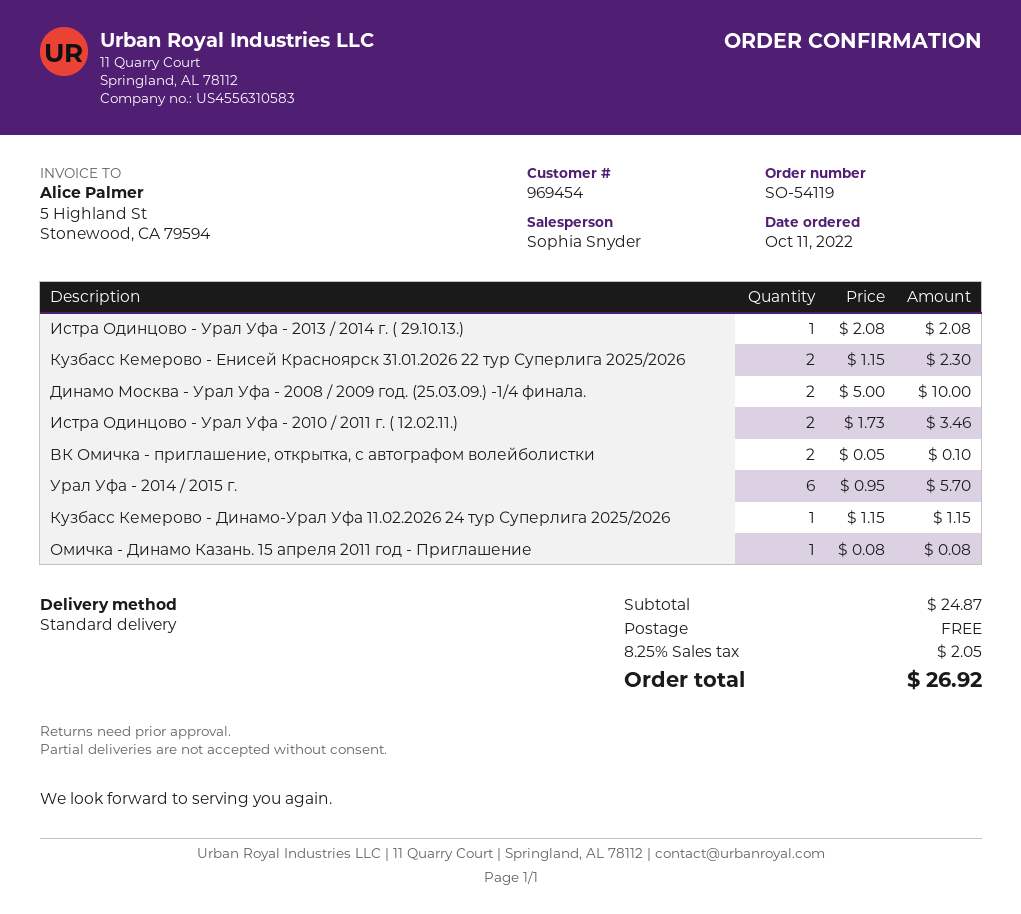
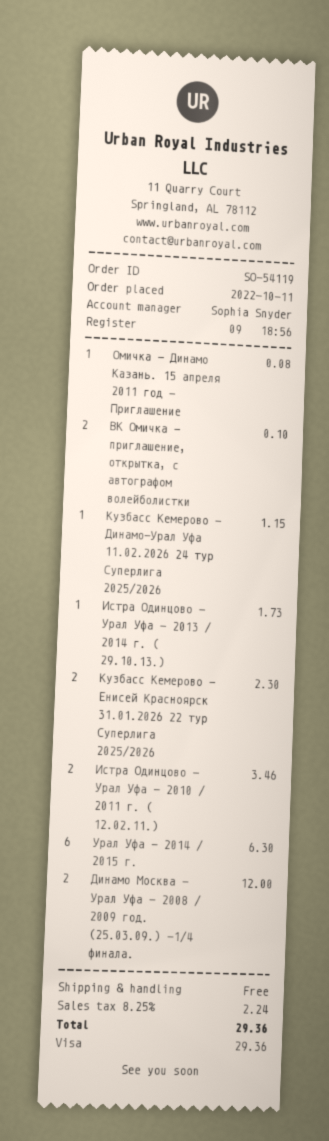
Истра Одинцово - Урал Уфа - 2013 / 2014 г. ( 29.10.13.): 1 for 2.08 -> 1 for 1.73
Динамо Москва - Урал Уфа - 2008 / 2009 год. (25.03.09.) -1/4 финала.: 2 for 10.00 -> 2 for 12.00
Урал Уфа - 2014 / 2015 г.: 6 for 5.70 -> 6 for 6.30
tax: 8.25% = 2.05 -> 8.25% = 2.24
total: 26.92 -> 29.36

